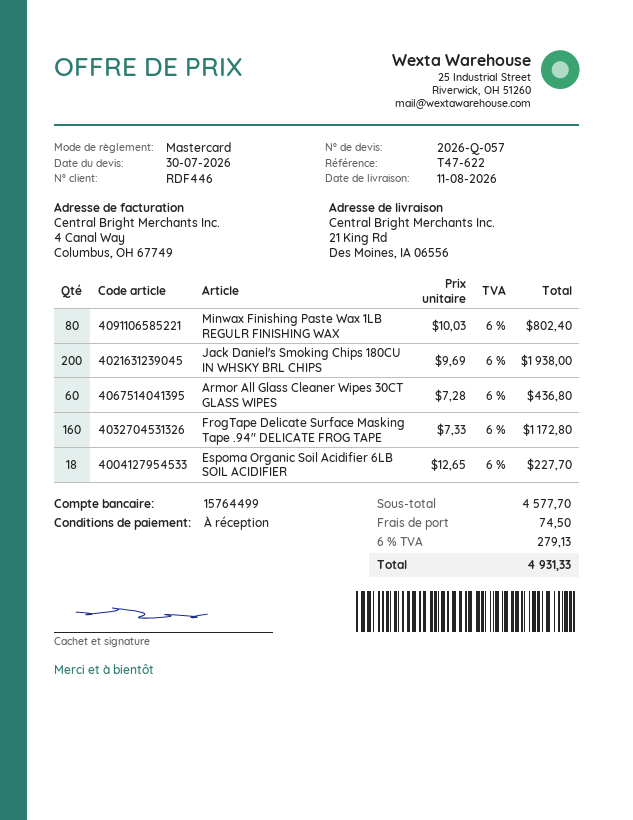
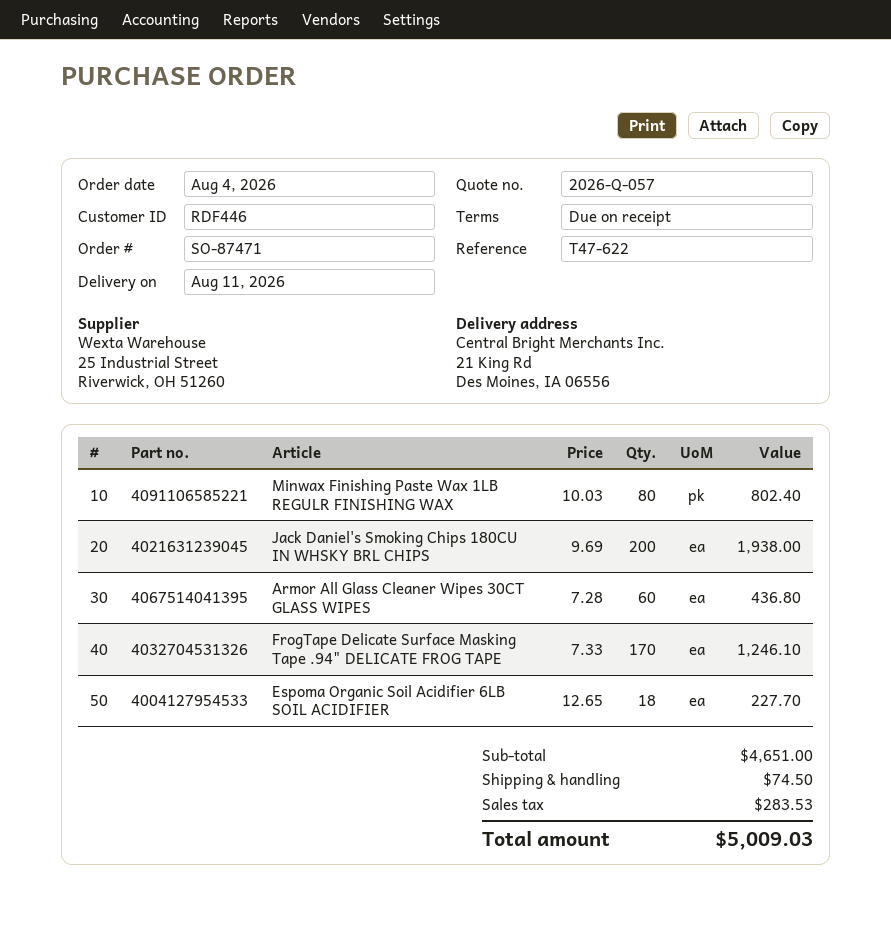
FrogTape Delicate Surface Masking Tape .94" DELICATE FROG TAPE: 160 x 7.33 = 1172.80 -> 170 x 7.33 = 1246.10
subtotal: 4577.70 -> 4651.00
tax: 279.13 -> 283.53
total: 4931.33 -> 5009.03

